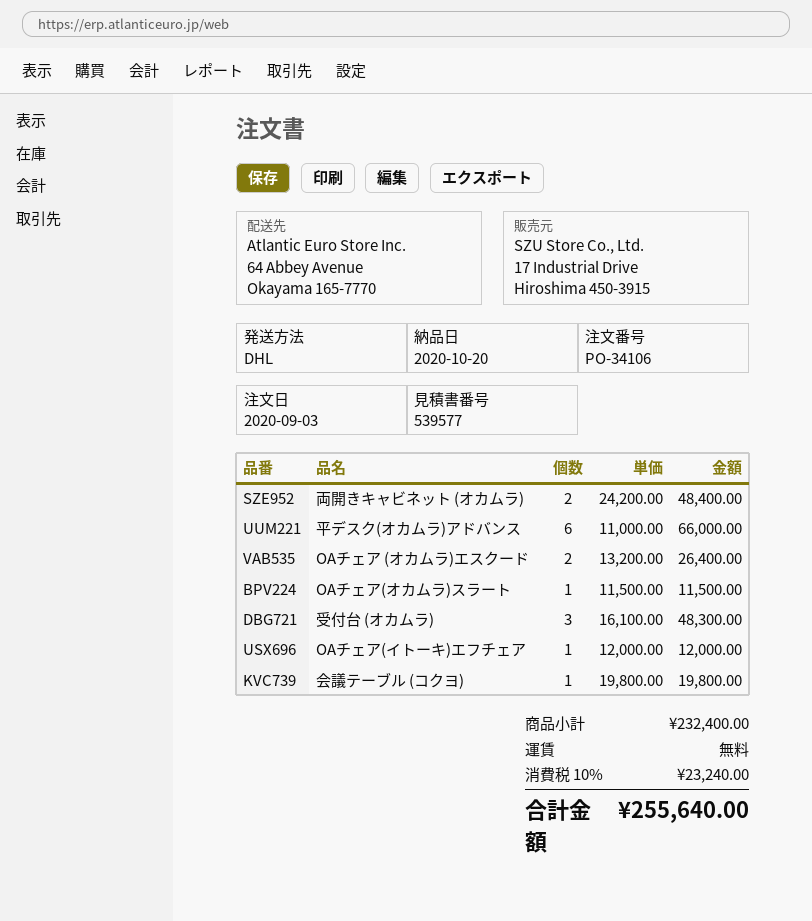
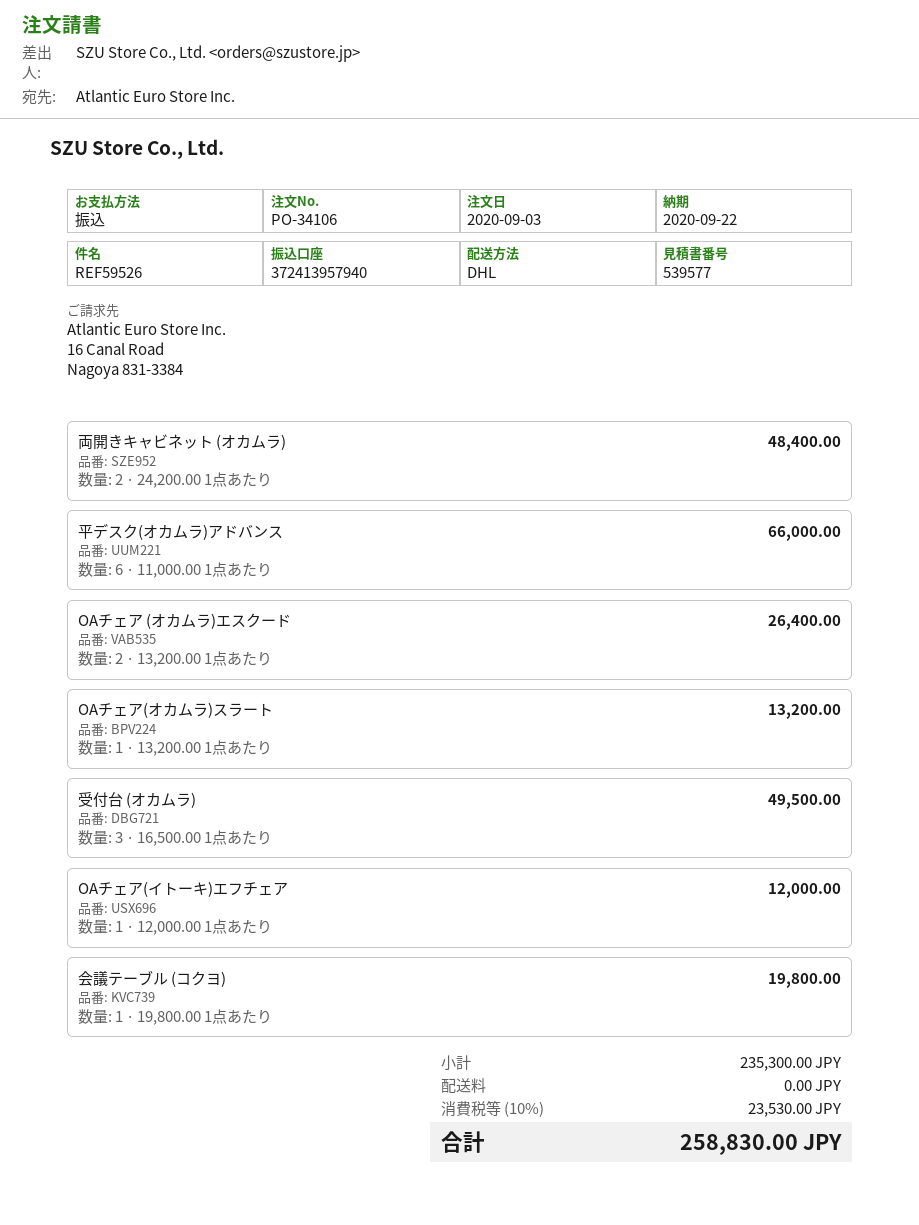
delivery date: 2020-10-20 -> 2020-09-22
OAチェア(オカムラ)スラート: 1 x 11500.00 = 11500.00 -> 1 x 13200.00 = 13200.00
受付台 (オカムラ): 3 x 16100.00 = 48300.00 -> 3 x 16500.00 = 49500.00
subtotal: 232400.00 -> 235300.00
tax: 10% = 23240.00 -> 10% = 23530.00
total: 255640.00 -> 258830.00

